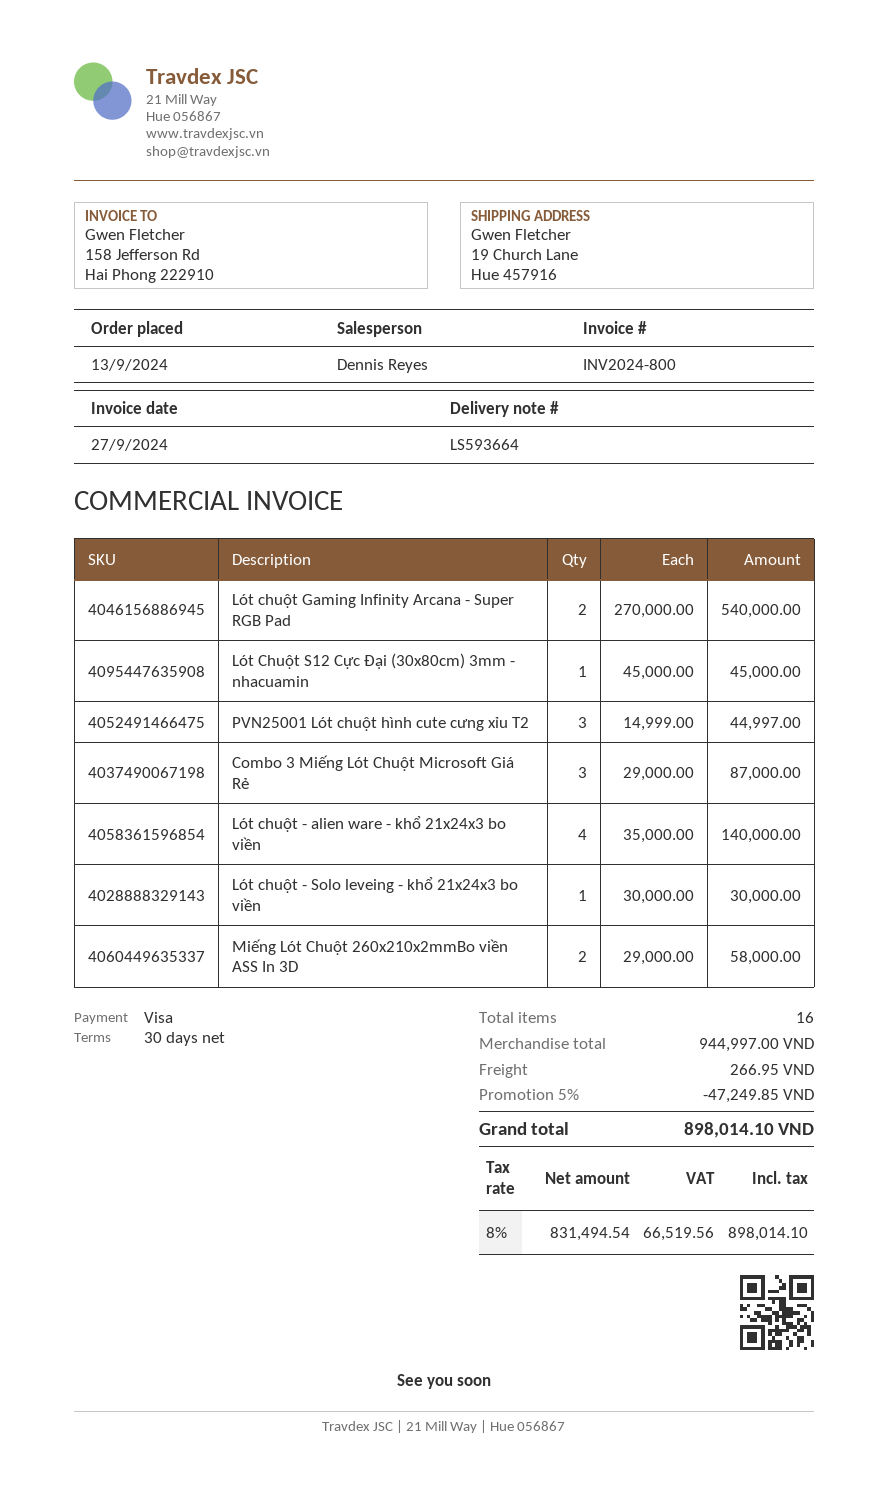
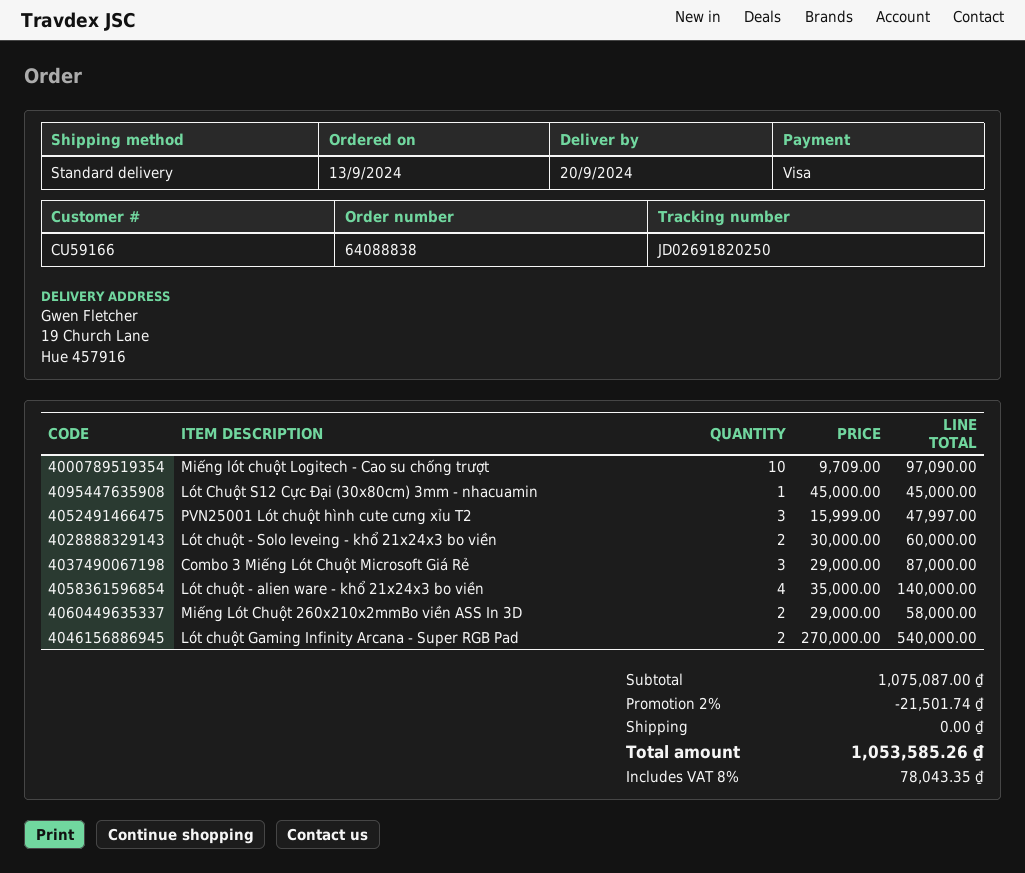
PVN25001 Lót chuột hình cute cưng xỉu T2: 3 x 14999.00 = 44997.00 -> 3 x 15999.00 = 47997.00
Lót chuột - Solo leveing - khổ 21x24x3 bo viền: 1 x 30000.00 = 30000.00 -> 2 x 30000.00 = 60000.00
Miếng lót chuột Logitech - Cao su chống trượt: none -> 10 x 9709.00 = 97090.00
subtotal: 944997.00 -> 1075087.00
discount: 5% = 47249.85 -> 2% = 21501.74
shipping: 266.95 -> 0.00
tax: 8% = 66519.56 -> 8% = 78043.35
total: 898014.10 -> 1053585.26

